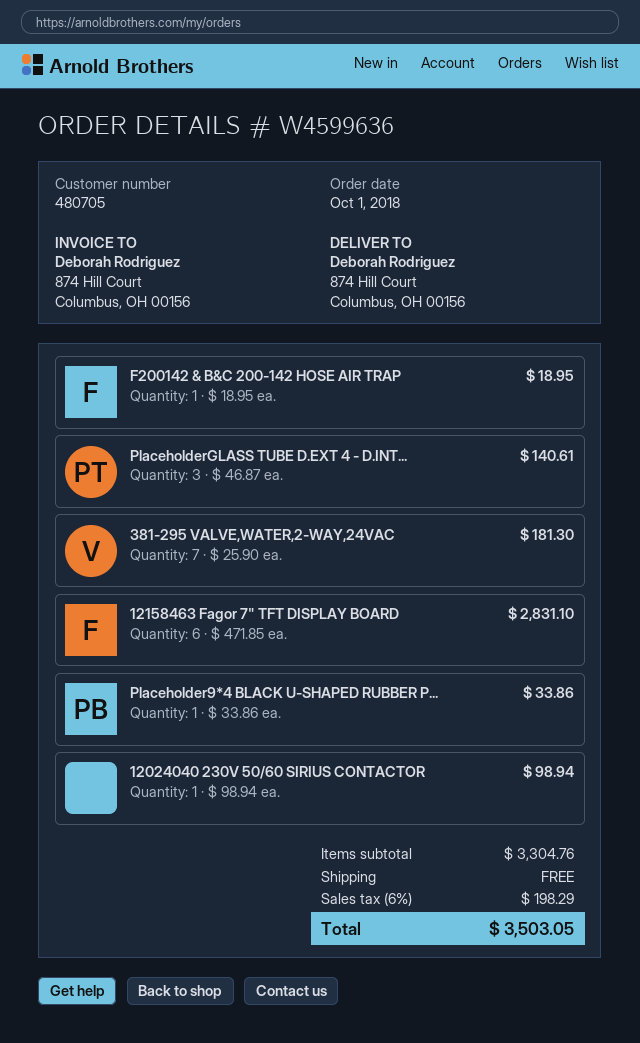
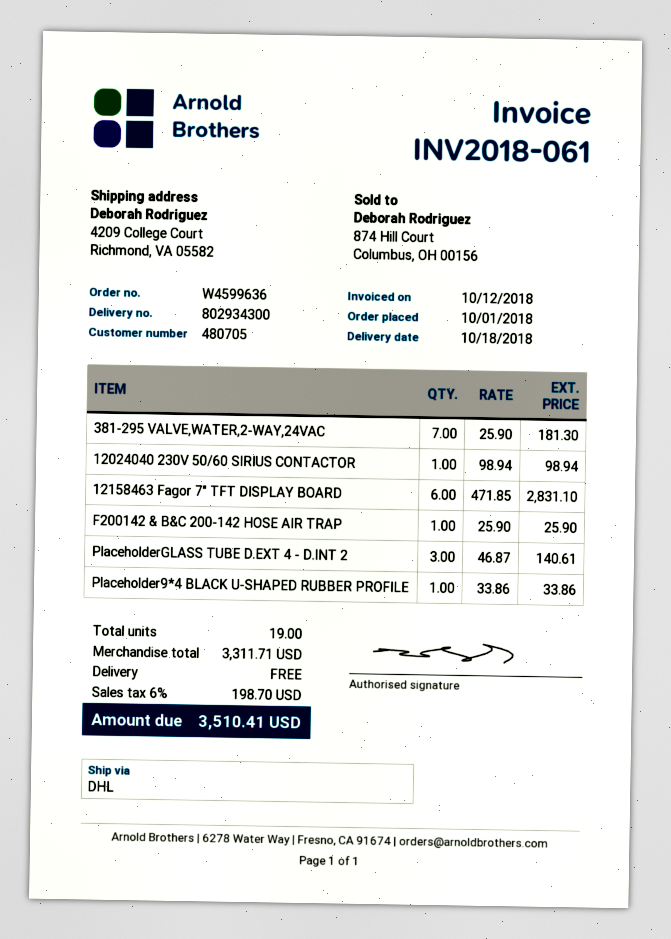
ship to: 874 Hill Court, Columbus, OH 00156 -> 4209 College Court, Richmond, VA 05582
F200142 & B&C 200-142 HOSE AIR TRAP: 1 x 18.95 = 18.95 -> 1 x 25.90 = 25.90
subtotal: 3304.76 -> 3311.71
tax: 6% = 198.29 -> 6% = 198.70
total: 3503.05 -> 3510.41

